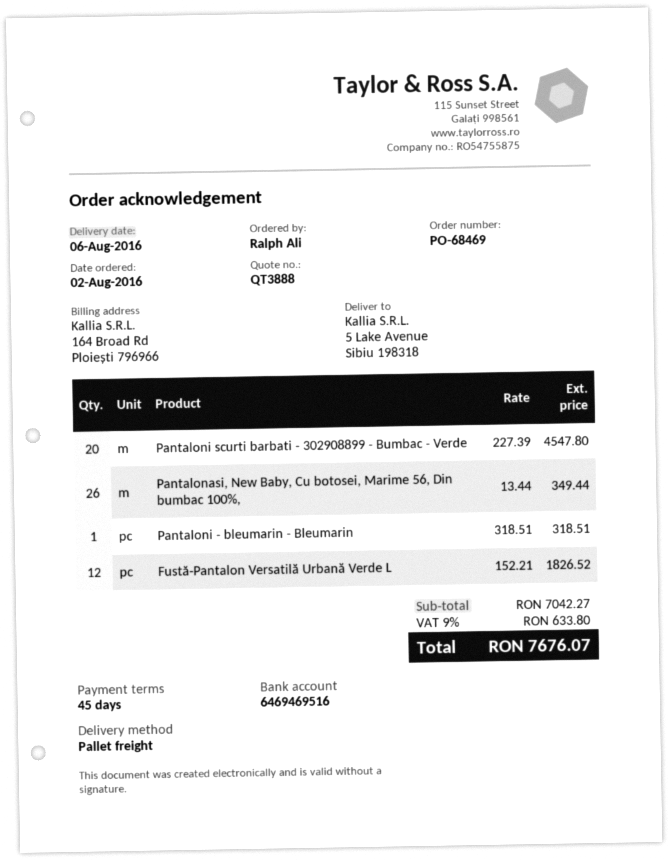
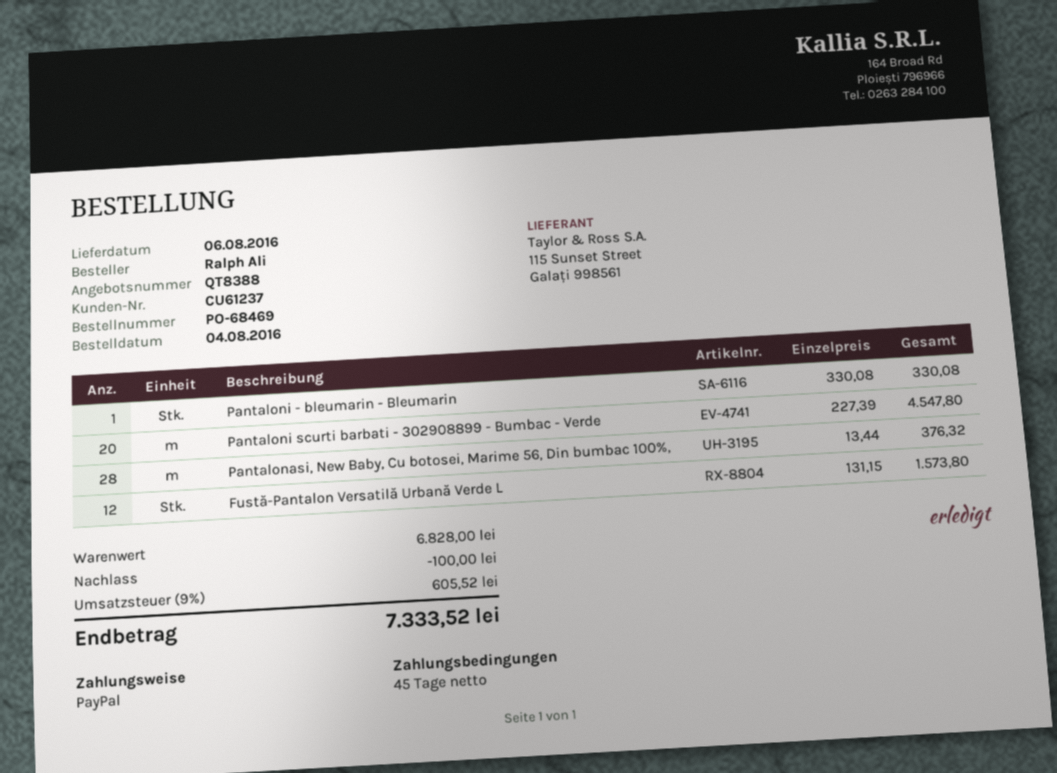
quote number: QT3888 -> QT8388
order date: 2016-08-02 -> 2016-08-04
Pantalonasi, New Baby, Cu botosei, Marime 56, Din bumbac 100%,: 26 x 13.44 = 349.44 -> 28 x 13.44 = 376.32
Pantaloni - bleumarin - Bleumarin: 1 x 318.51 = 318.51 -> 1 x 330.08 = 330.08
Fustă-Pantalon Versatilă Urbană Verde L: 12 x 152.21 = 1826.52 -> 12 x 131.15 = 1573.80
subtotal: 7042.27 -> 6828.00
discount: none -> 100.00
tax: 9% = 633.80 -> 9% = 605.52
total: 7676.07 -> 7333.52

